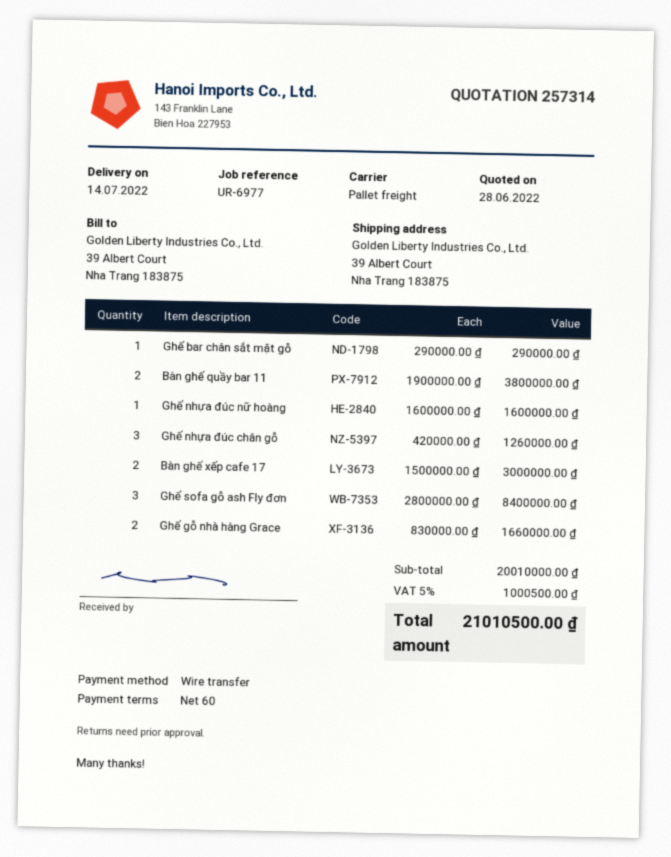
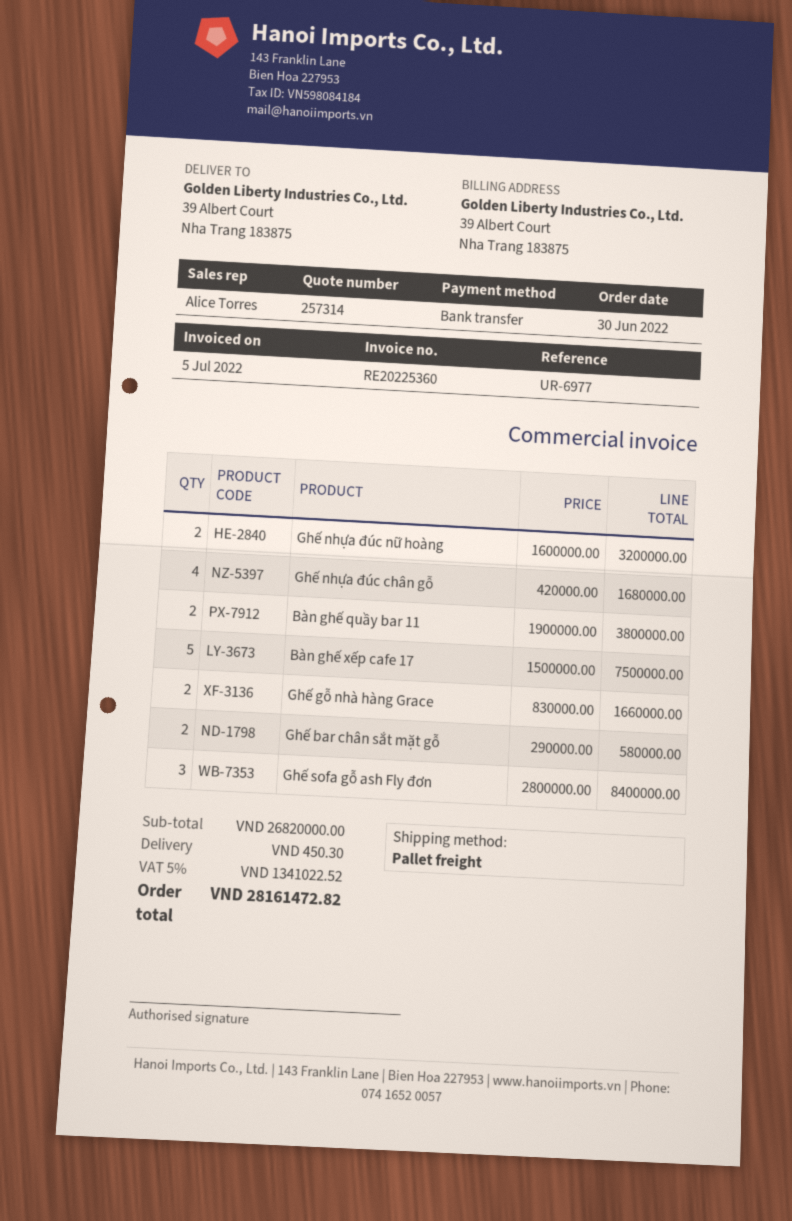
Ghế bar chân sắt mặt gỗ: 1 x 290000.00 = 290000.00 -> 2 x 290000.00 = 580000.00
Ghế nhựa đúc nữ hoàng: 1 x 1600000.00 = 1600000.00 -> 2 x 1600000.00 = 3200000.00
Ghế nhựa đúc chân gỗ: 3 x 420000.00 = 1260000.00 -> 4 x 420000.00 = 1680000.00
Bàn ghế xếp cafe 17: 2 x 1500000.00 = 3000000.00 -> 5 x 1500000.00 = 7500000.00
subtotal: 20010000.00 -> 26820000.00
shipping: none -> 450.30
tax: 5% = 1000500.00 -> 5% = 1341022.52
total: 21010500.00 -> 28161472.82

